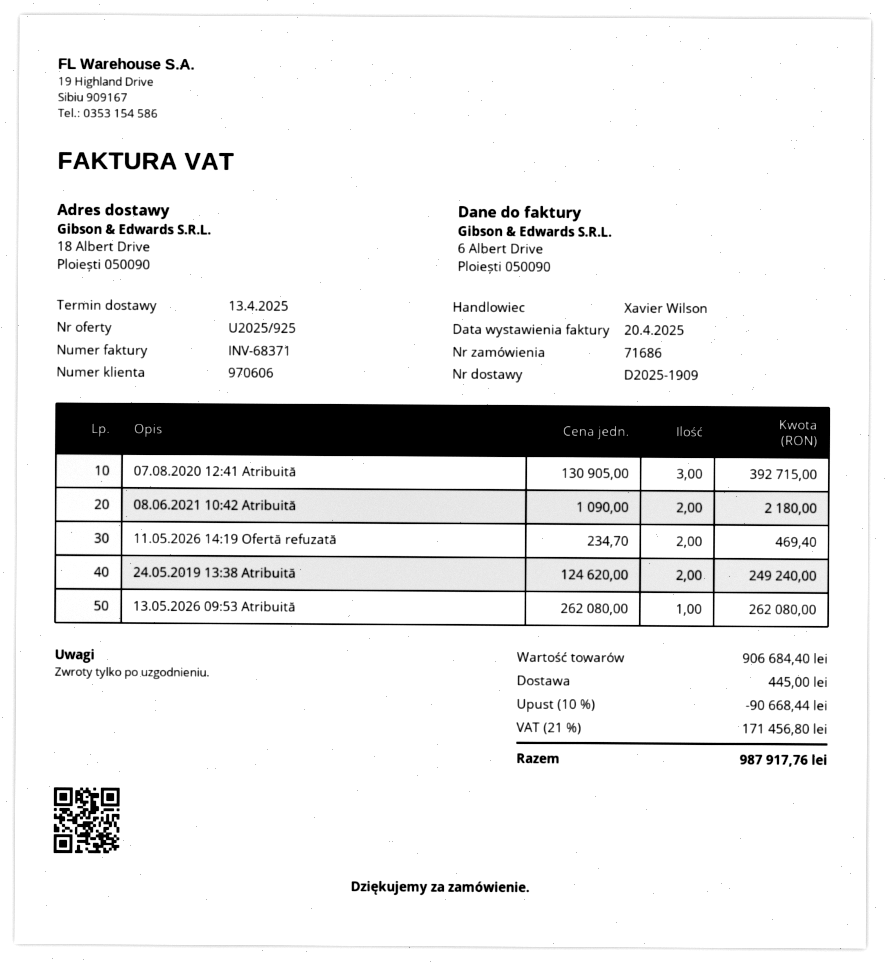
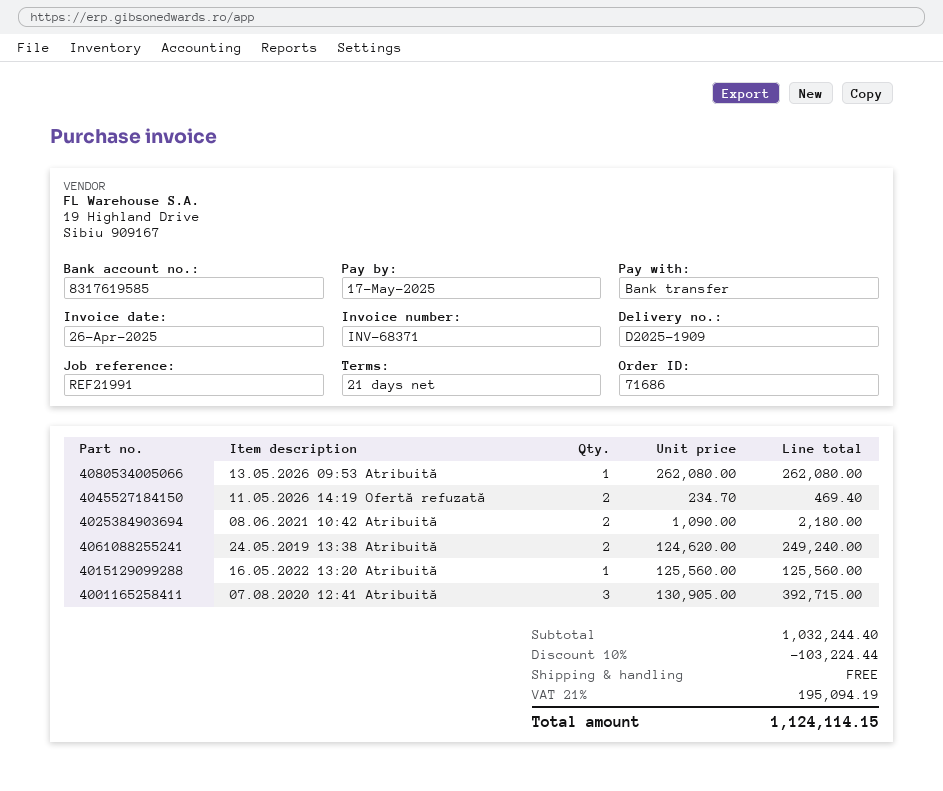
invoice date: 2025-04-20 -> 2025-04-26
16.05.2022 13:20 Atribuită: none -> 1 x 125560.00 = 125560.00
subtotal: 906684.40 -> 1032244.40
discount: 10% = 90668.44 -> 10% = 103224.44
shipping: 445.00 -> 0.00
tax: 21% = 171456.80 -> 21% = 195094.19
total: 987917.76 -> 1124114.15

